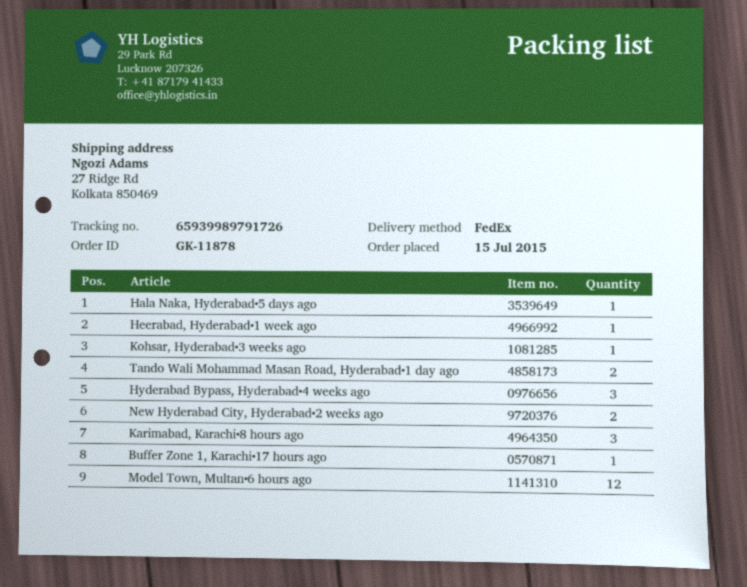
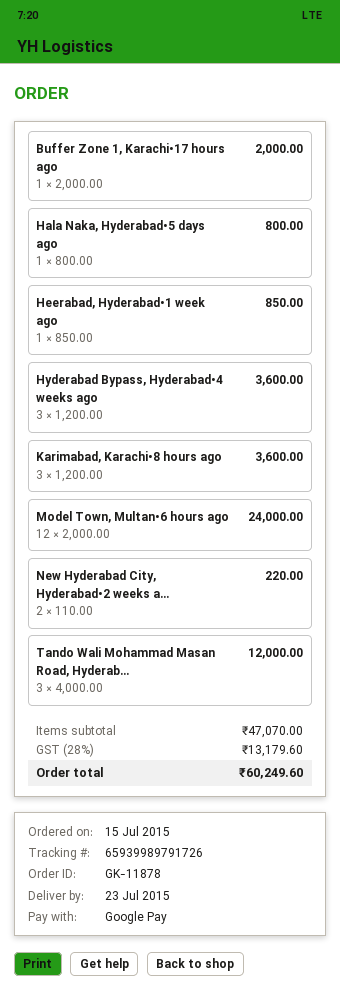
Kohsar, Hyderabad•3 weeks ago: 1 -> none
Tando Wali Mohammad Masan Road, Hyderabad•1 day ago: 2 -> 3

